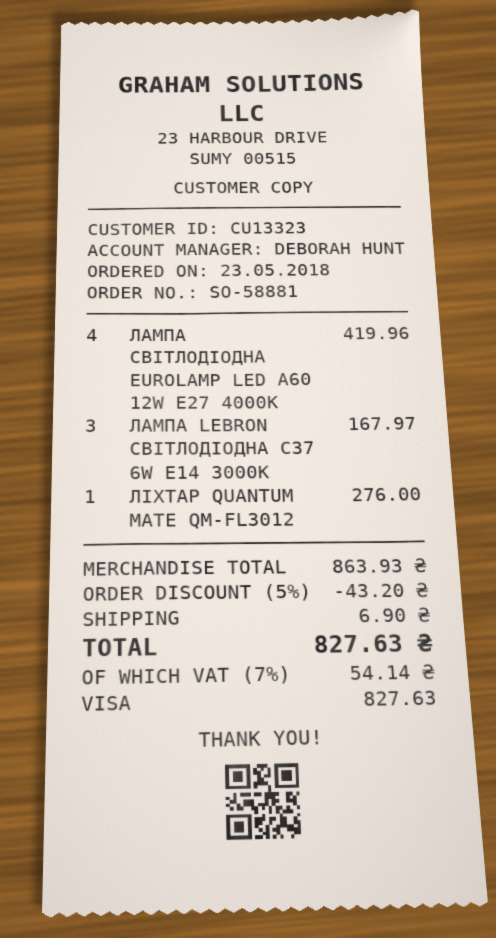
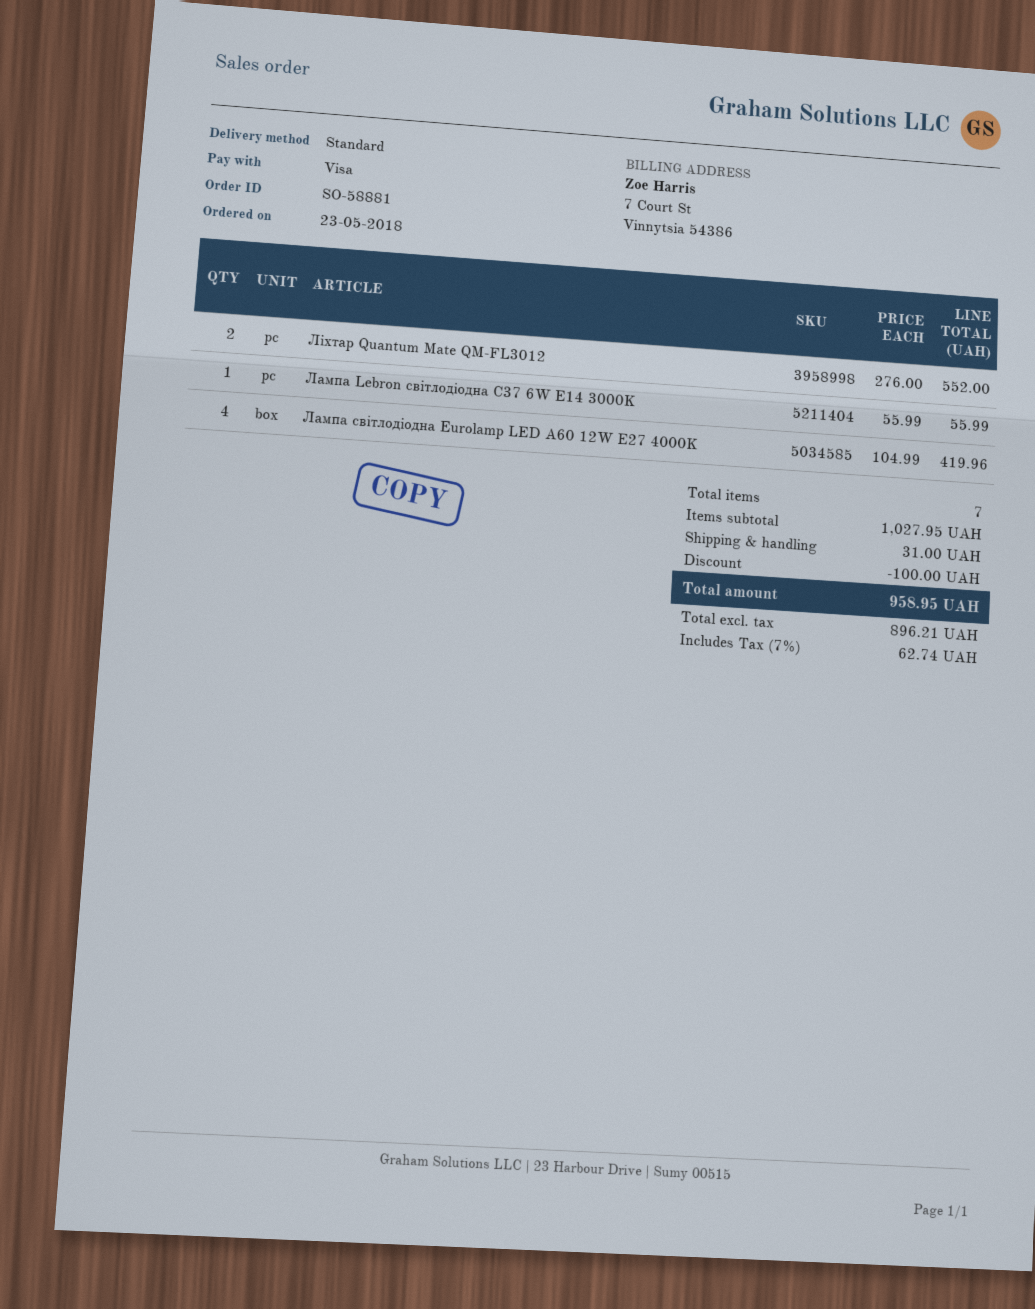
ЛАМПА LEBRON СВІТЛОДІОДНА С37 6W Е14 3000K: 3 for 167.97 -> 1 for 55.99
ЛІХТАР QUANTUM MATE QM-FL3012: 1 for 276.00 -> 2 for 552.00
subtotal: 863.93 -> 1027.95
discount: 43.20 -> 100.00
shipping: 6.90 -> 31.00
tax: 7% = 54.14 -> 7% = 62.74
total: 827.63 -> 958.95

